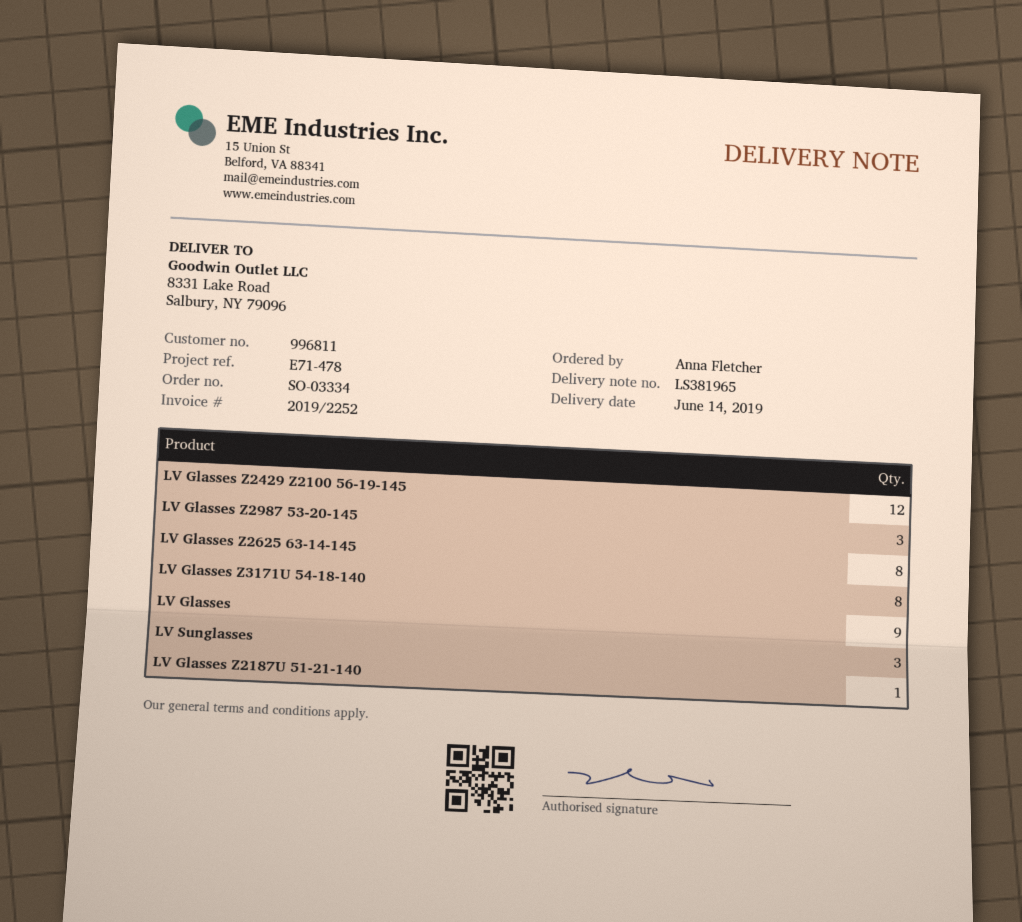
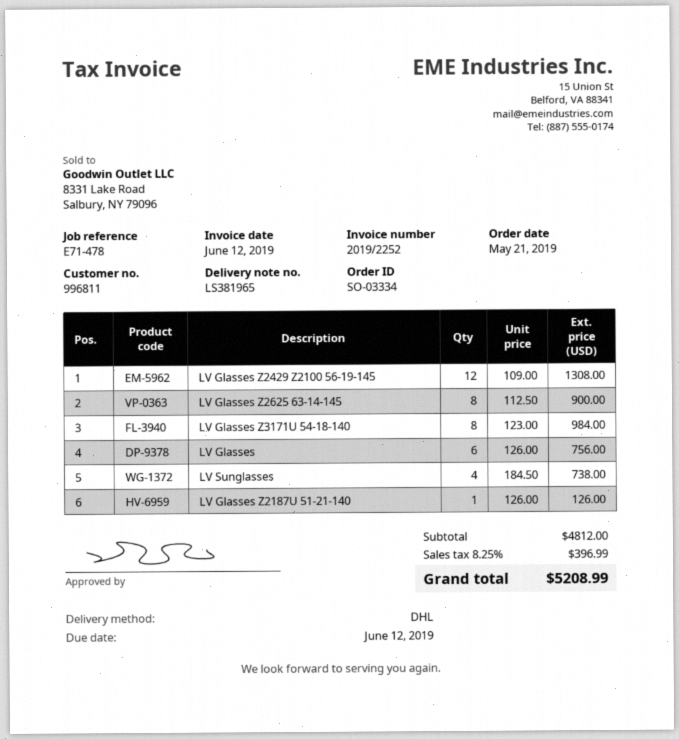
LV Glasses Z2987 53-20-145: 3 -> none
LV Glasses: 9 -> 6
LV Sunglasses: 3 -> 4

